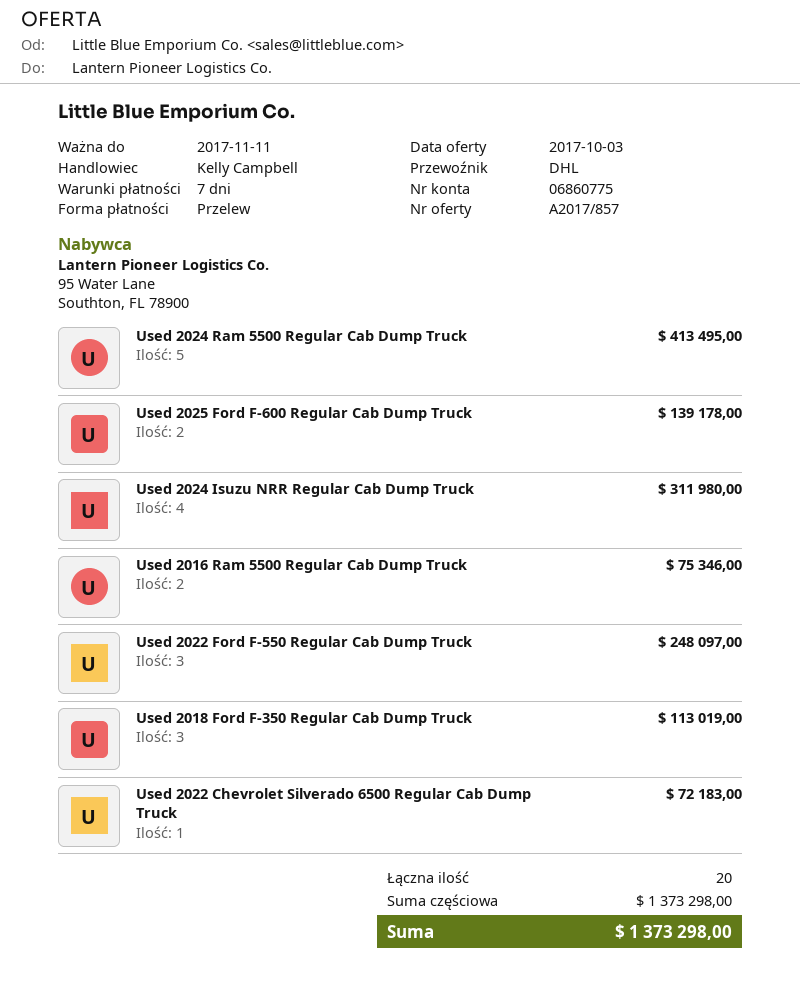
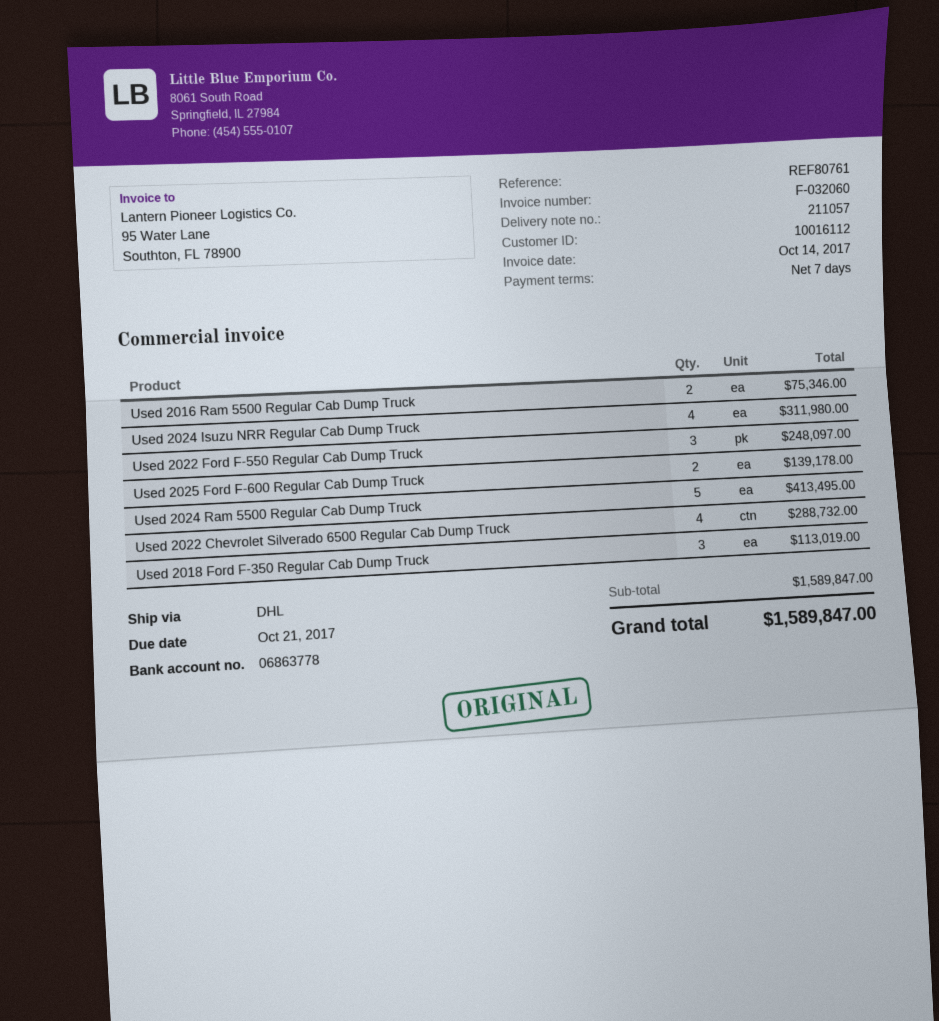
bank account: 06860775 -> 06863778
Used 2022 Chevrolet Silverado 6500 Regular Cab Dump Truck: 1 for 72183.00 -> 4 for 288732.00
subtotal: 1373298.00 -> 1589847.00
total: 1373298.00 -> 1589847.00

